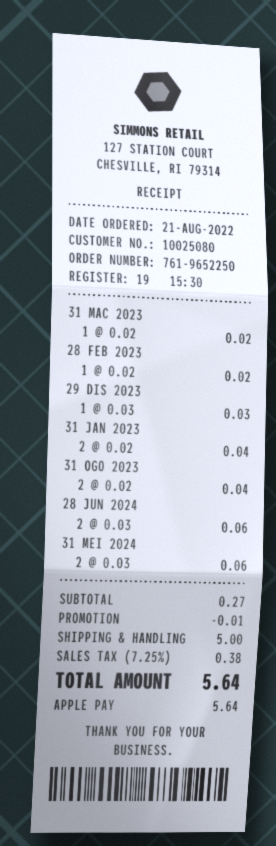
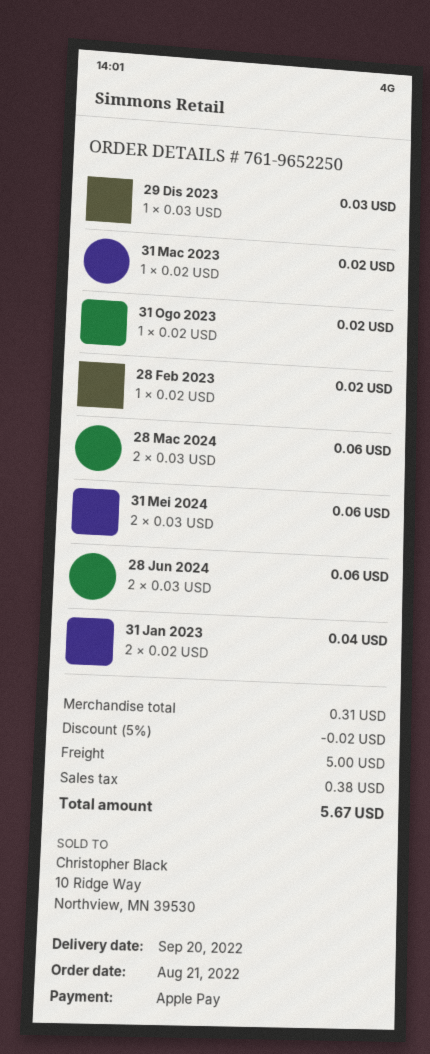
31 OGO 2023: 2 x 0.02 = 0.04 -> 1 x 0.02 = 0.02
28 Mac 2024: none -> 2 x 0.03 = 0.06
subtotal: 0.27 -> 0.31
discount: 0.01 -> 0.02
total: 5.64 -> 5.67

